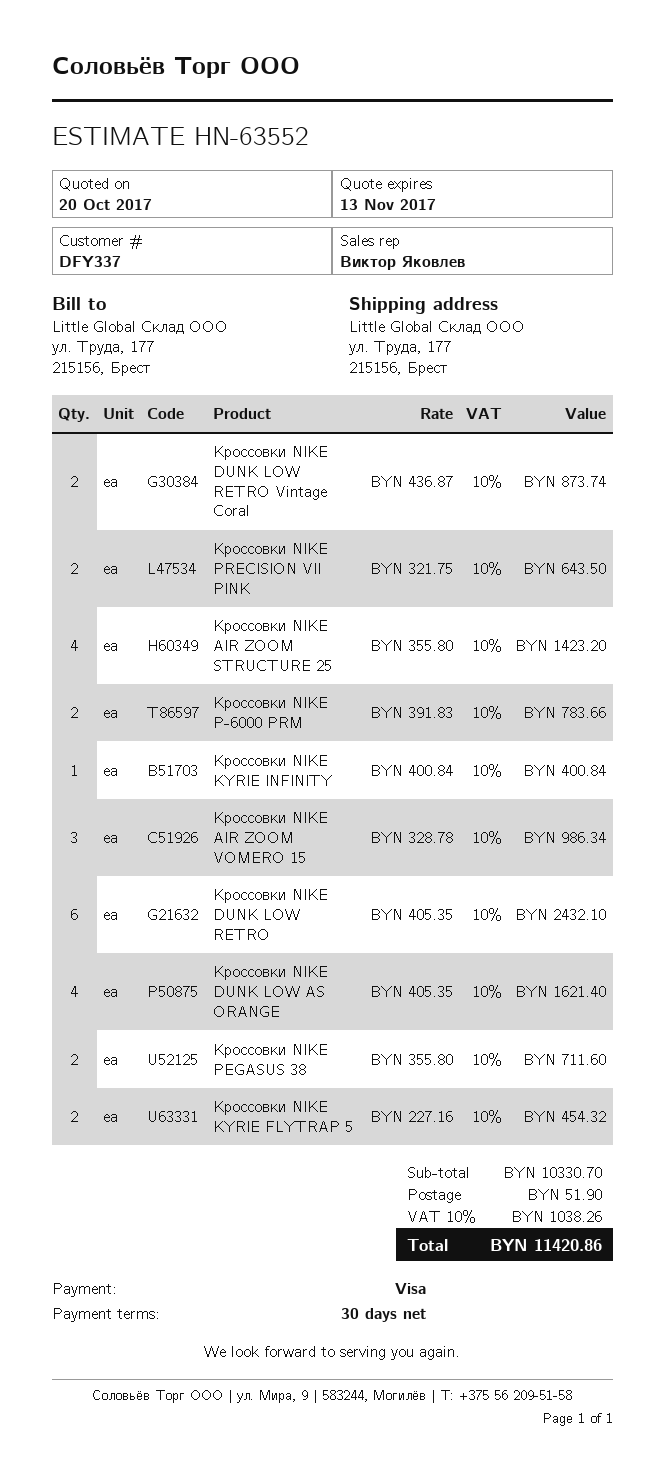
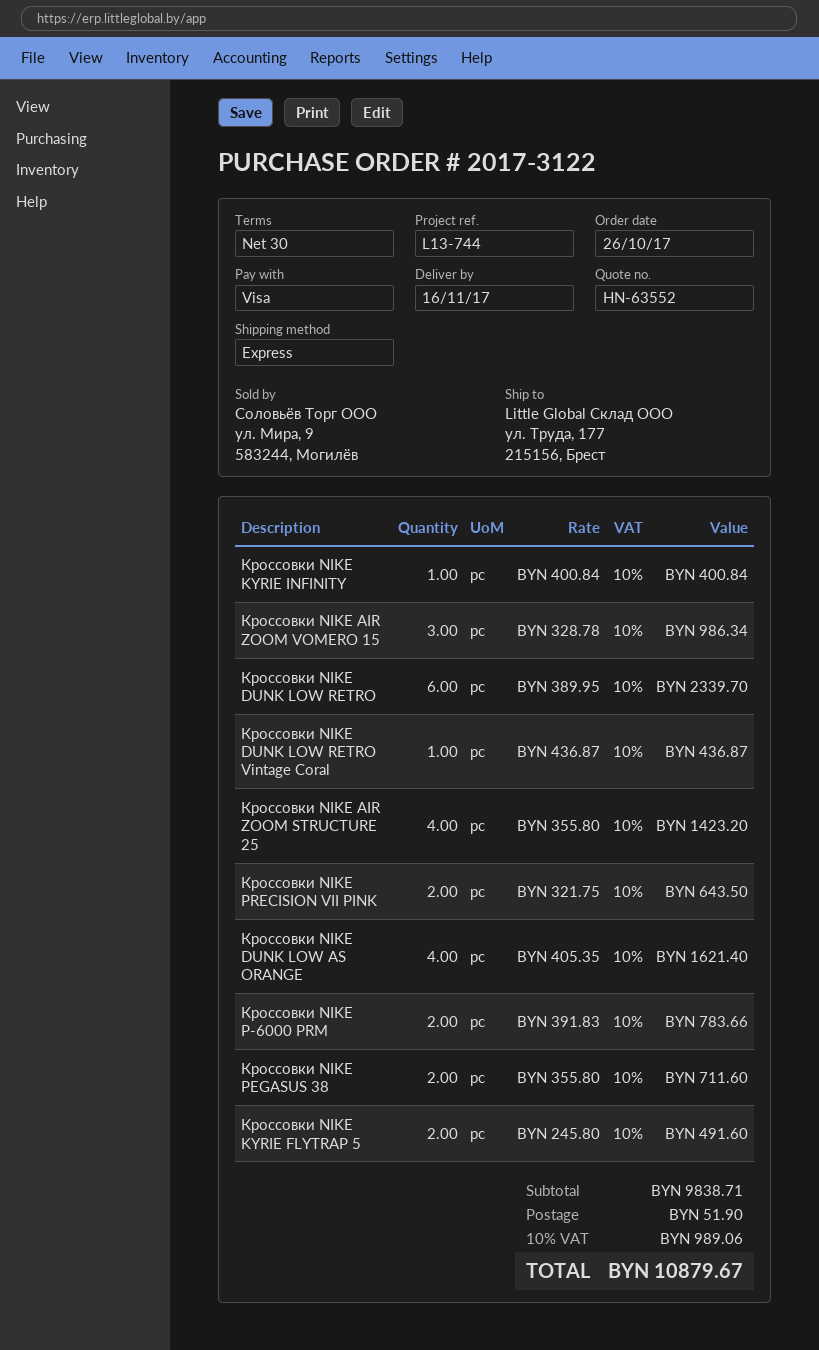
Кроссовки NIKE DUNK LOW RETRO Vintage Coral: 2 x 436.87 = 873.74 -> 1 x 436.87 = 436.87
Кроссовки NIKE DUNK LOW RETRO: 6 x 405.35 = 2432.10 -> 6 x 389.95 = 2339.70
Кроссовки NIKE KYRIE FLYTRAP 5: 2 x 227.16 = 454.32 -> 2 x 245.80 = 491.60
subtotal: 10330.70 -> 9838.71
tax: 10% = 1038.26 -> 10% = 989.06
total: 11420.86 -> 10879.67

